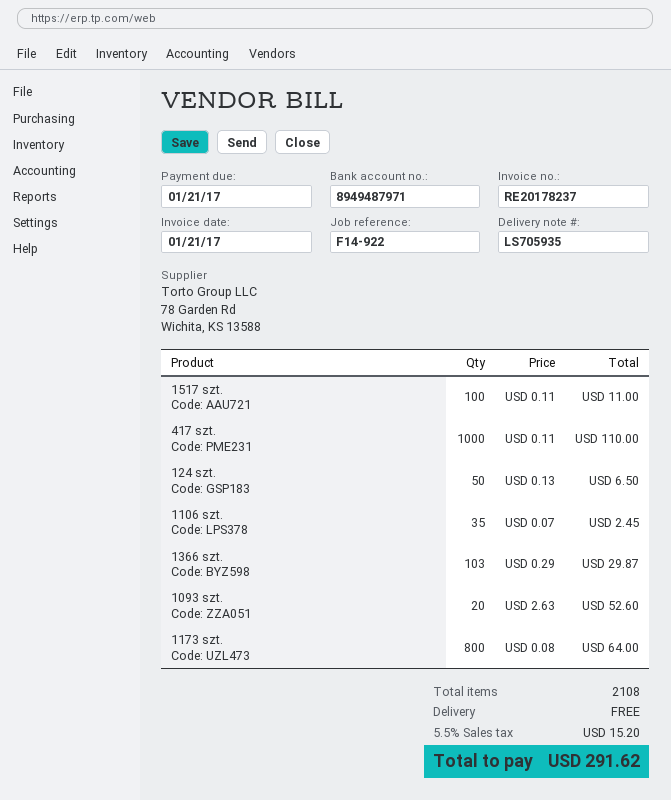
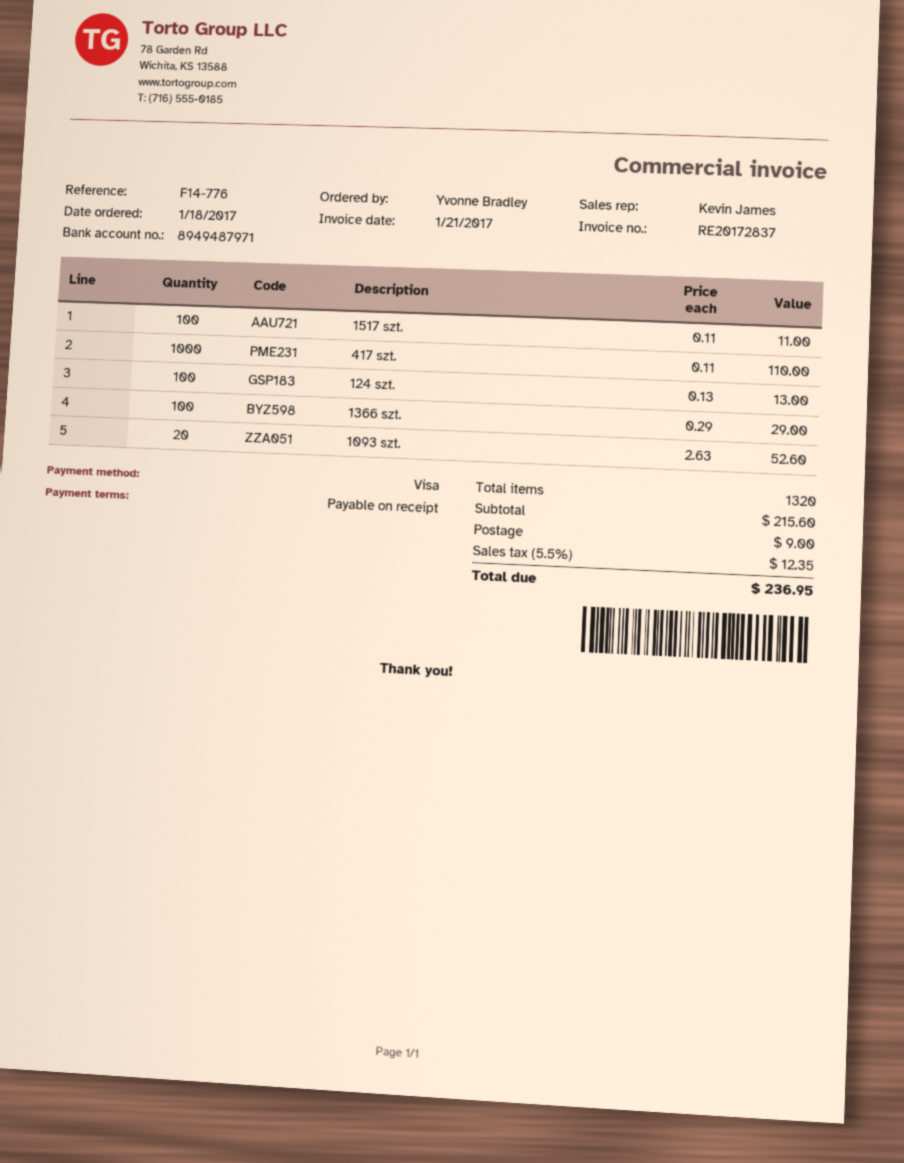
invoice number: RE20178237 -> RE20172837
reference: F14-922 -> F14-776
124 szt.: 50 x 0.13 = 6.50 -> 100 x 0.13 = 13.00
1106 szt.: 35 x 0.07 = 2.45 -> none
1366 szt.: 103 x 0.29 = 29.87 -> 100 x 0.29 = 29.00
1173 szt.: 800 x 0.08 = 64.00 -> none
total quantity: 2108 -> 1320
shipping: 0.00 -> 9.00
tax: 5.5% = 15.20 -> 5.5% = 12.35
total: 291.62 -> 236.95

